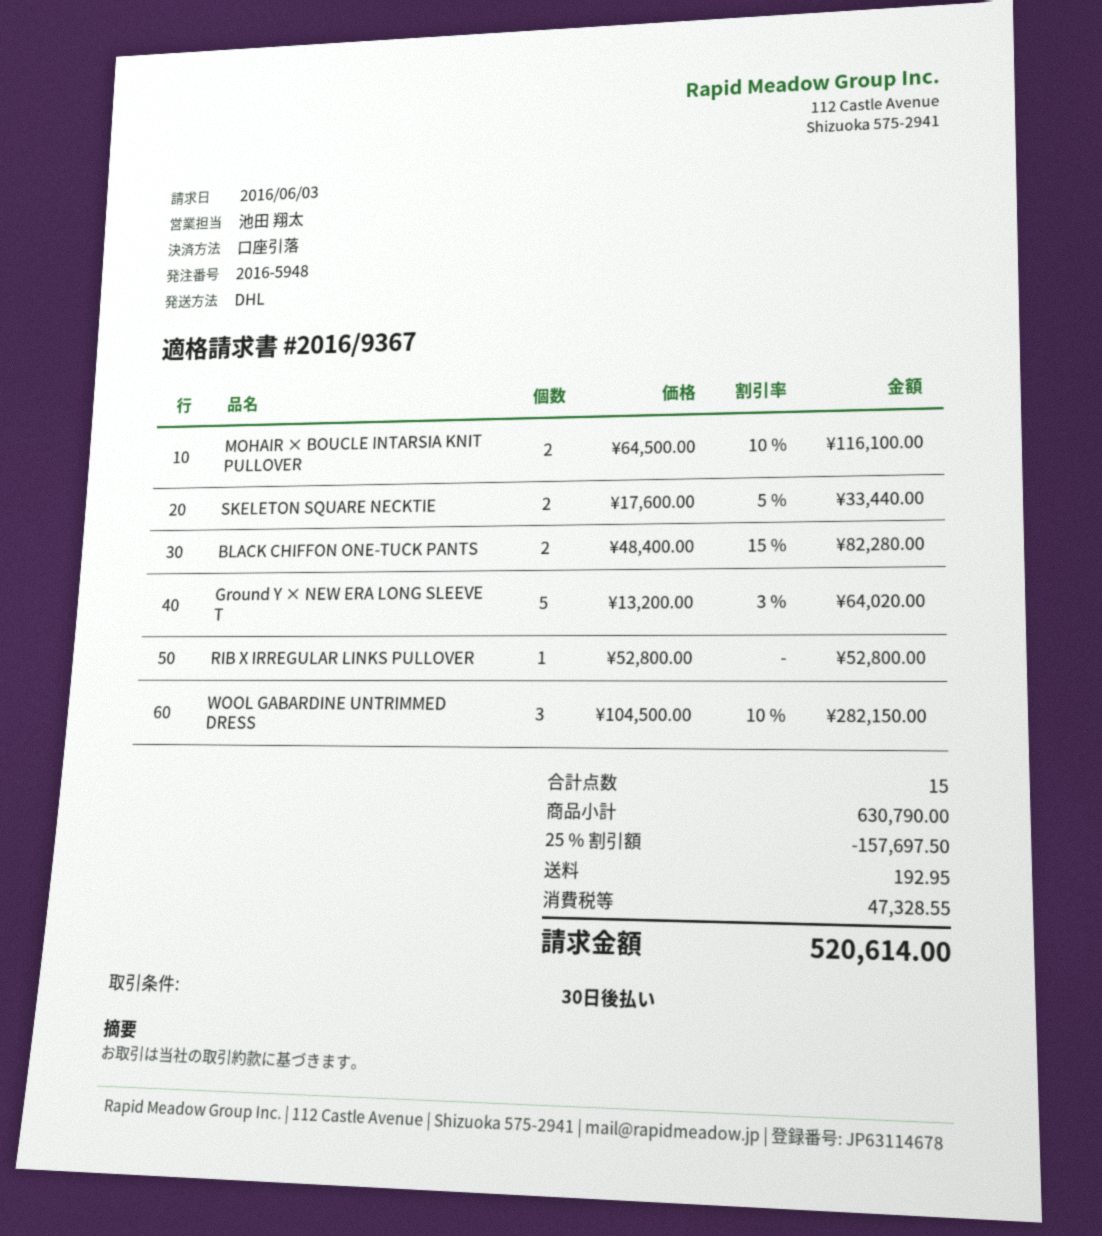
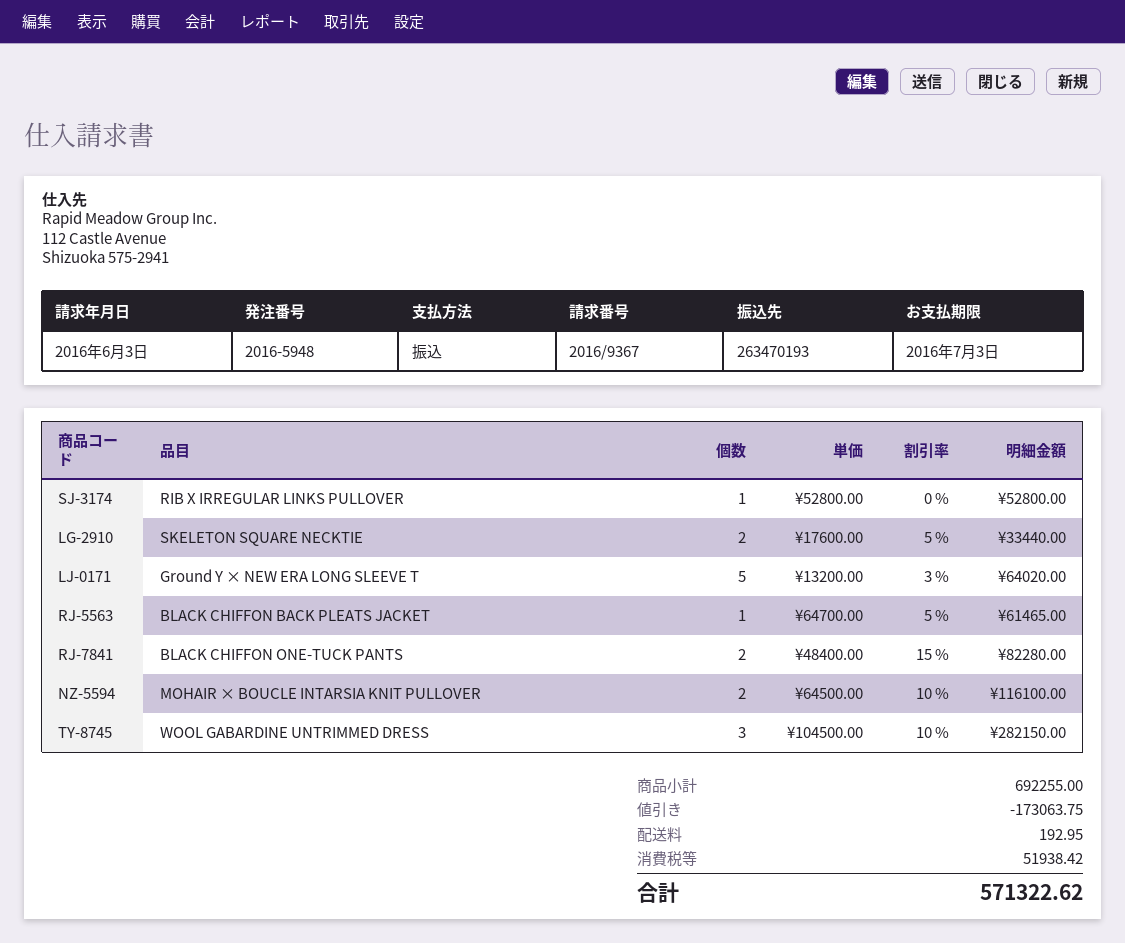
payment method: direct debit -> bank transfer
BLACK CHIFFON BACK PLEATS JACKET: none -> 1 x 64700.00 - 5% = 61465.00
subtotal: 630790.00 -> 692255.00
discount: 157697.50 -> 173063.75
tax: 47328.55 -> 51938.42
total: 520614.00 -> 571322.62

